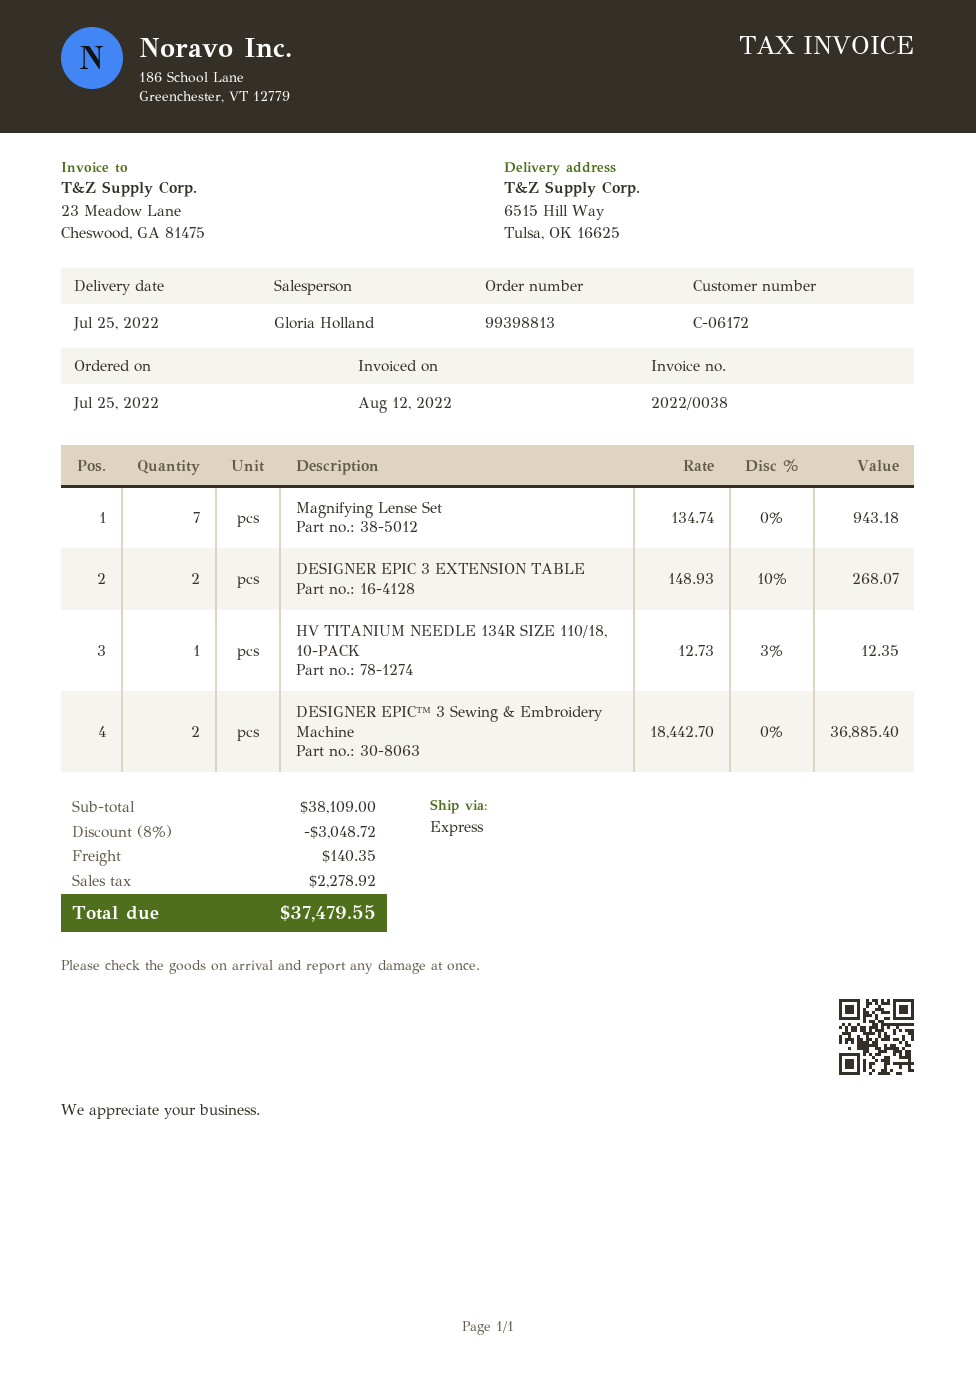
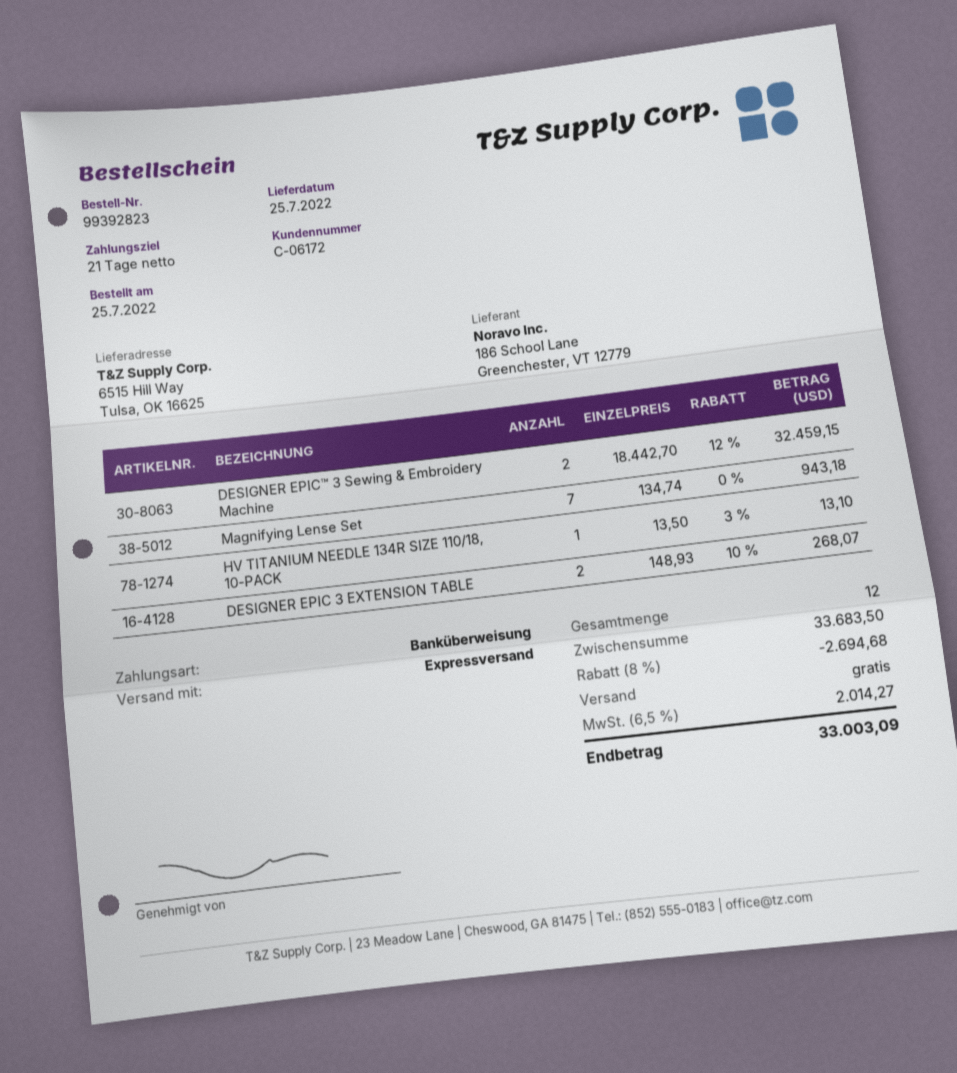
order number: 99398813 -> 99392823
HV TITANIUM NEEDLE 134R SIZE 110/18, 10-PACK: 1 x 12.73 - 3% = 12.35 -> 1 x 13.50 - 3% = 13.10
DESIGNER EPIC™ 3 Sewing & Embroidery Machine: 2 x 18442.70 = 36885.40 -> 2 x 18442.70 - 12% = 32459.15
subtotal: 38109.00 -> 33683.50
discount: 8% = 3048.72 -> 8% = 2694.68
shipping: 140.35 -> 0.00
tax: 2278.92 -> 2014.27
total: 37479.55 -> 33003.09

